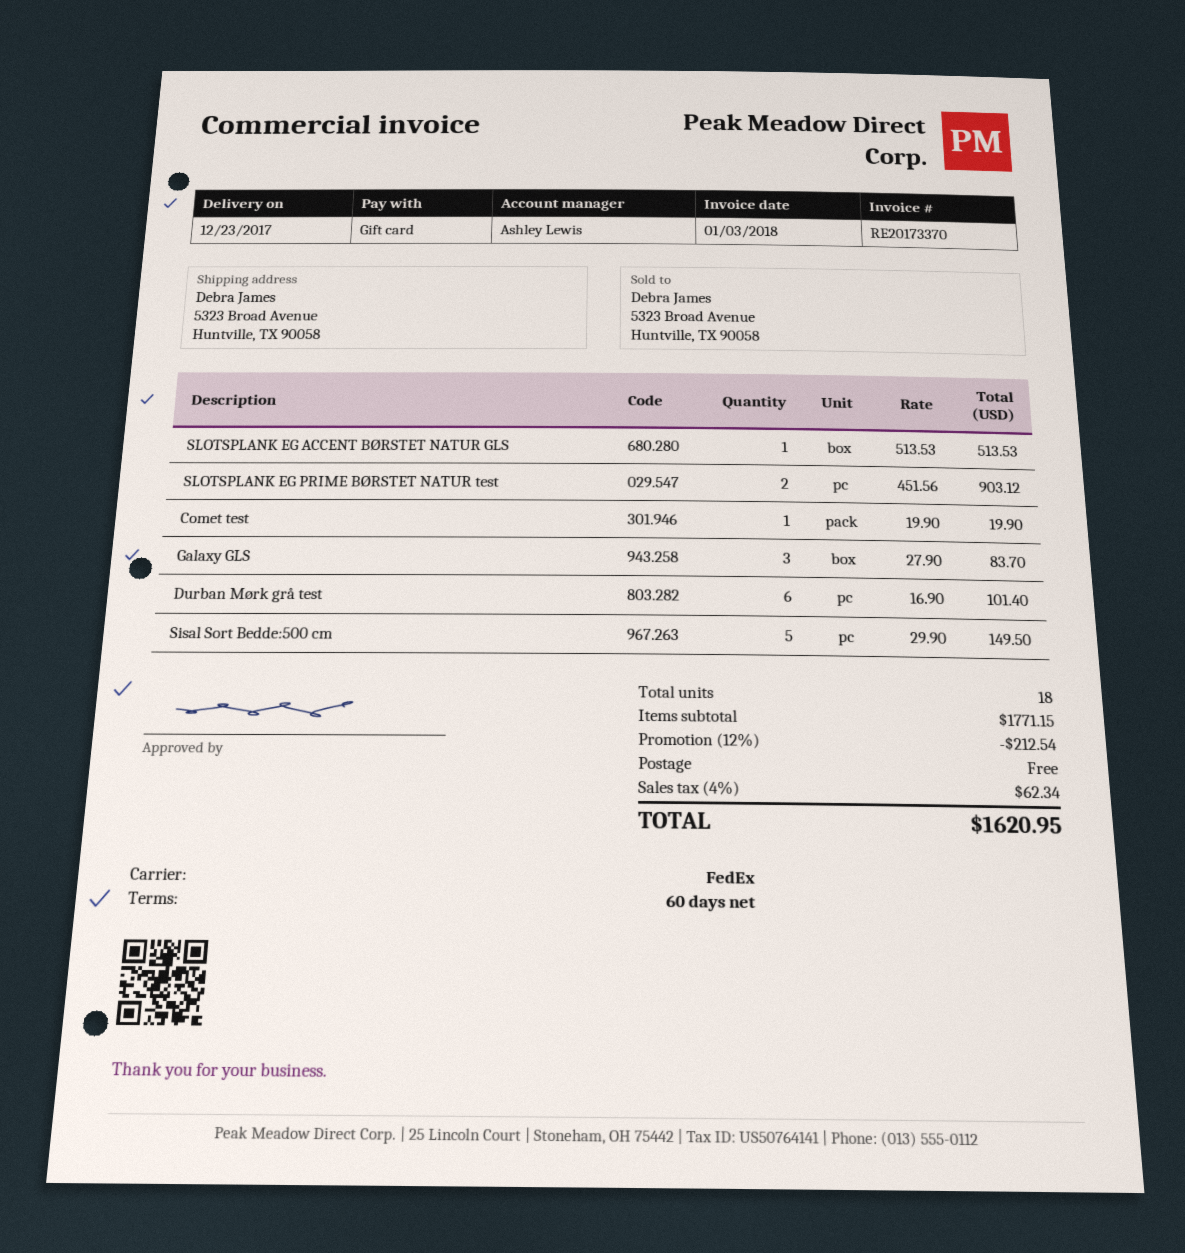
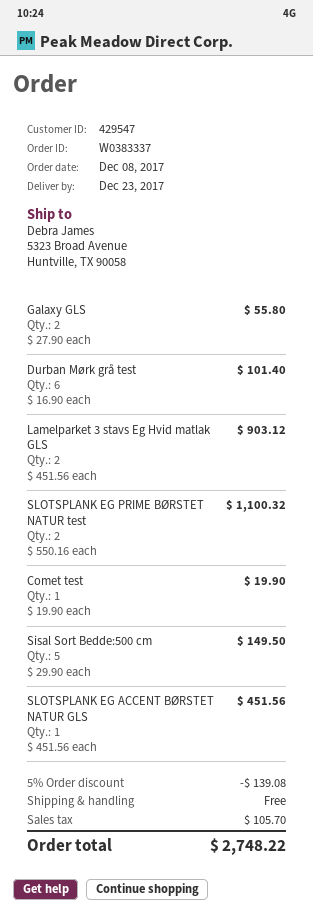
SLOTSPLANK EG ACCENT BØRSTET NATUR GLS: 1 x 513.53 = 513.53 -> 1 x 451.56 = 451.56
SLOTSPLANK EG PRIME BØRSTET NATUR test: 2 x 451.56 = 903.12 -> 2 x 550.16 = 1100.32
Galaxy GLS: 3 x 27.90 = 83.70 -> 2 x 27.90 = 55.80
Lamelparket 3 stavs Eg Hvid matlak GLS: none -> 2 x 451.56 = 903.12
discount: 12% = 212.54 -> 5% = 139.08
tax: 62.34 -> 105.70
total: 1620.95 -> 2748.22

